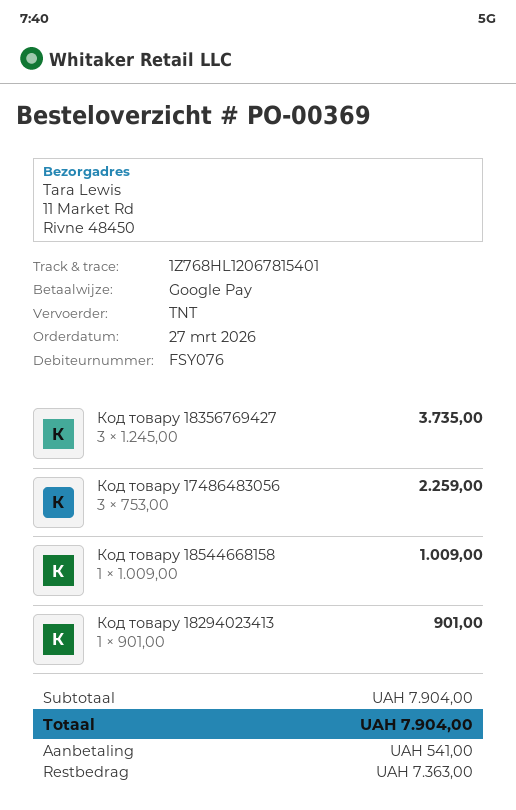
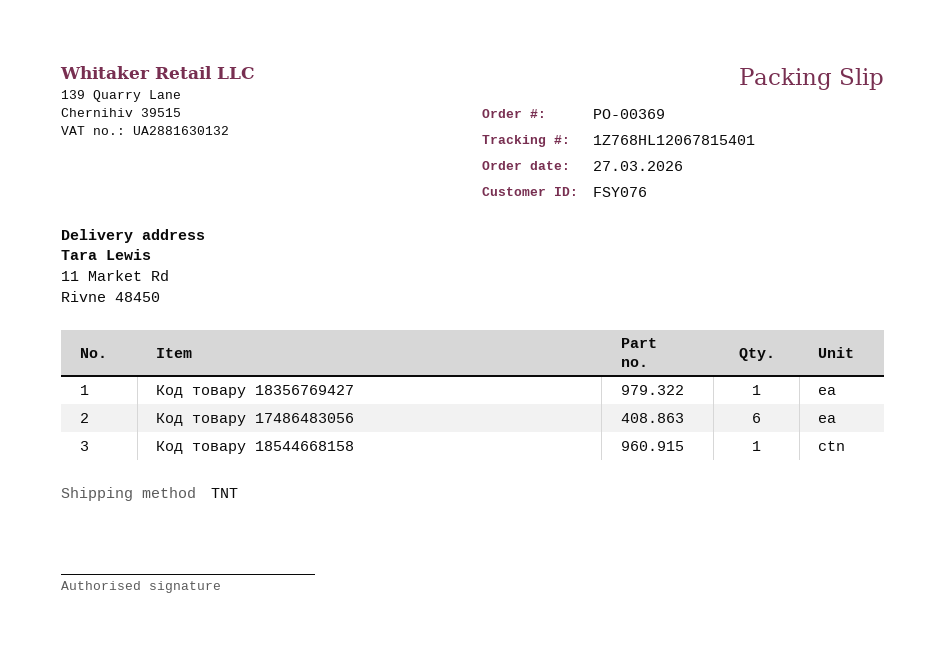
Код товару 18356769427: 3 -> 1
Код товару 17486483056: 3 -> 6
Код товару 18294023413: 1 -> none

